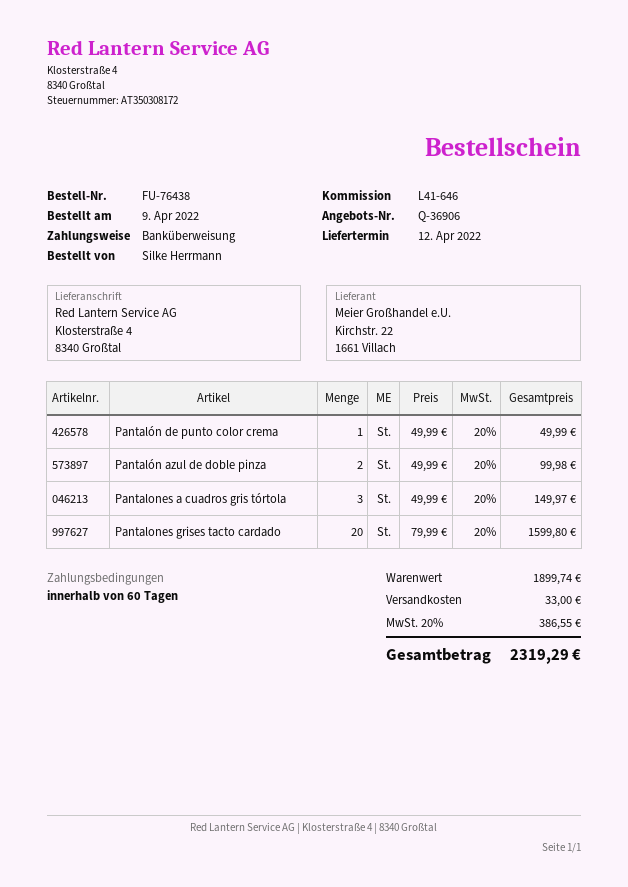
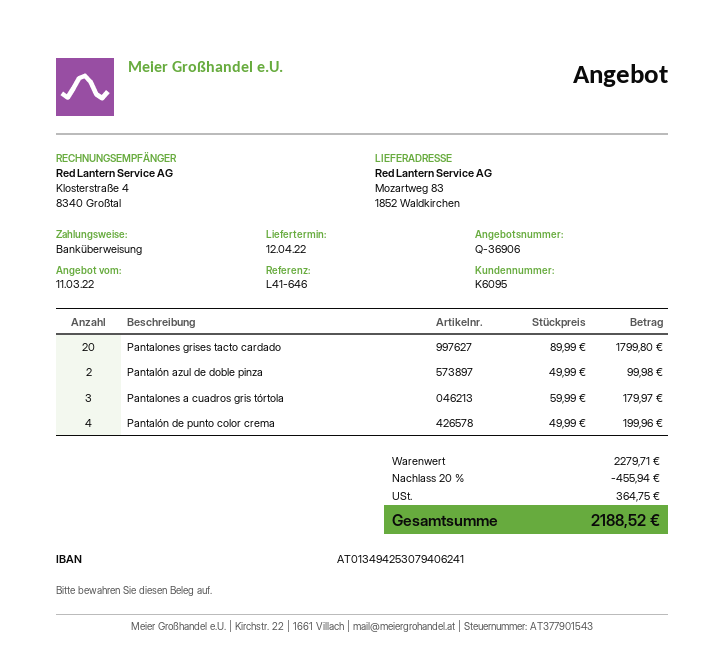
ship to: Klosterstraße 4, 8340 Großtal -> Mozartweg 83, 1852 Waldkirchen
Pantalón de punto color crema: 1 x 49.99 = 49.99 -> 4 x 49.99 = 199.96
Pantalones a cuadros gris tórtola: 3 x 49.99 = 149.97 -> 3 x 59.99 = 179.97
Pantalones grises tacto cardado: 20 x 79.99 = 1599.80 -> 20 x 89.99 = 1799.80
subtotal: 1899.74 -> 2279.71
discount: none -> 20% = 455.94
shipping: 33.00 -> none
tax: 386.55 -> 364.75
total: 2319.29 -> 2188.52

